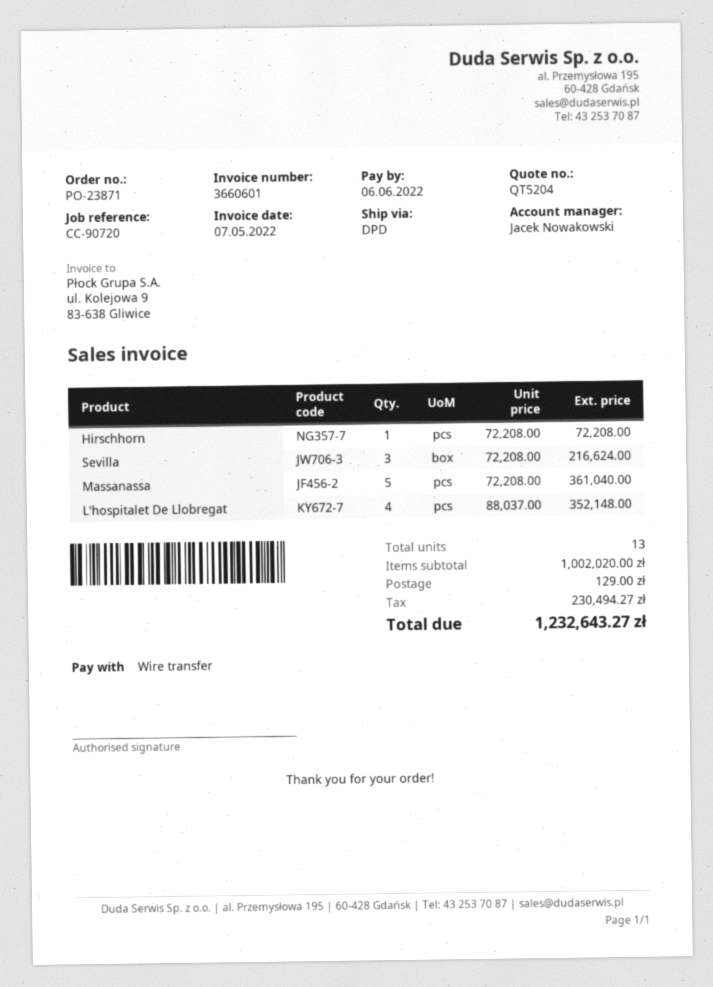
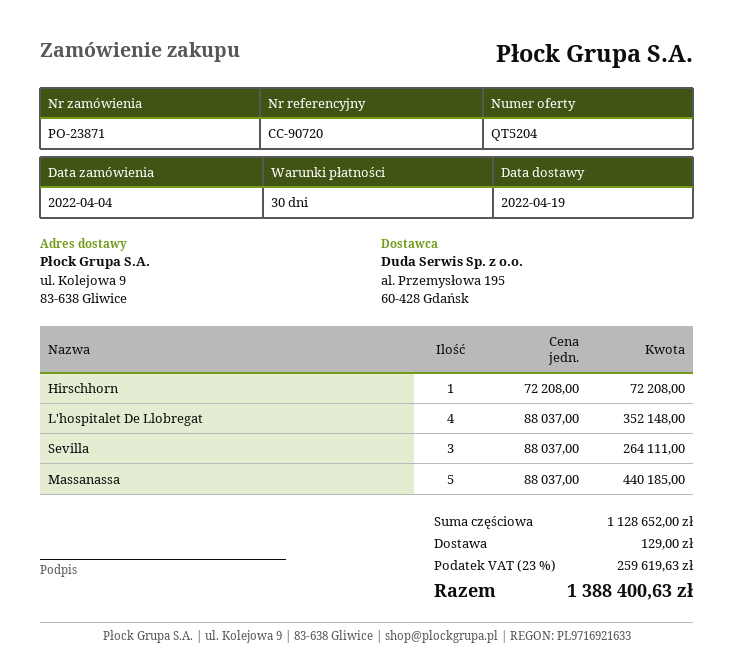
Sevilla: 3 x 72208.00 = 216624.00 -> 3 x 88037.00 = 264111.00
Massanassa: 5 x 72208.00 = 361040.00 -> 5 x 88037.00 = 440185.00
subtotal: 1002020.00 -> 1128652.00
tax: 230494.27 -> 259619.63
total: 1232643.27 -> 1388400.63

